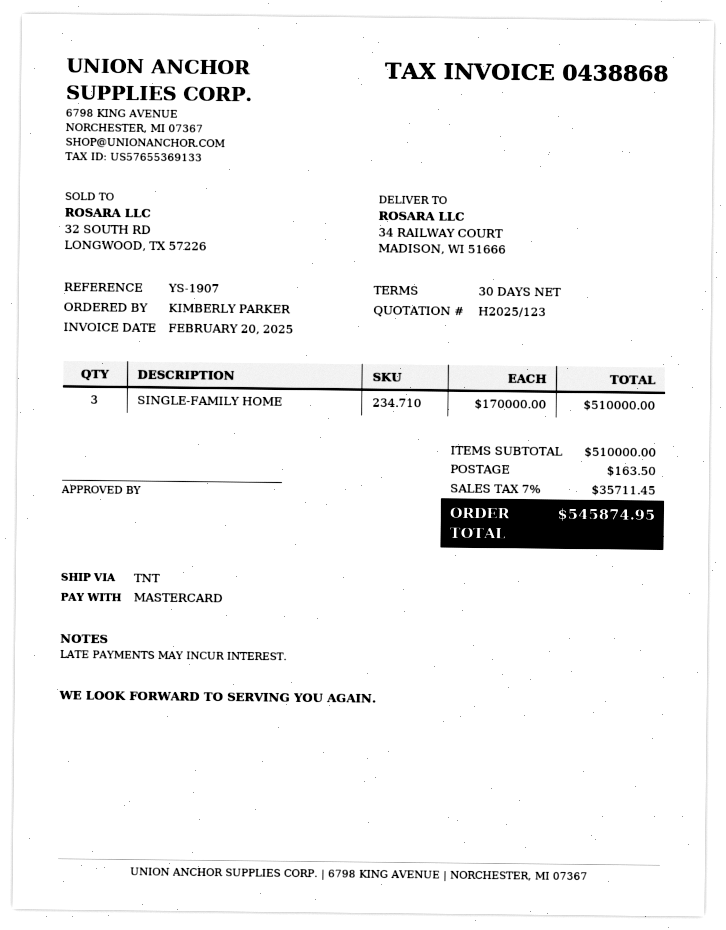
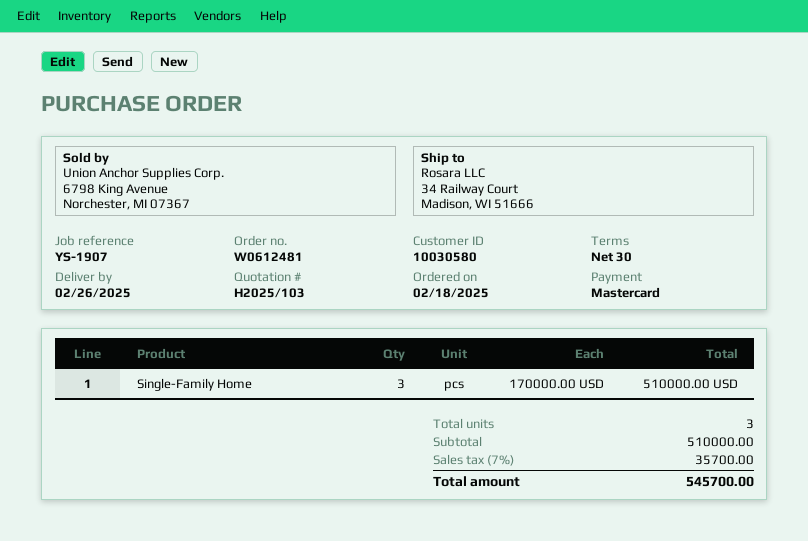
quote number: H2025/123 -> H2025/103
shipping: 163.50 -> none
tax: 7% = 35711.45 -> 7% = 35700.00
total: 545874.95 -> 545700.00

